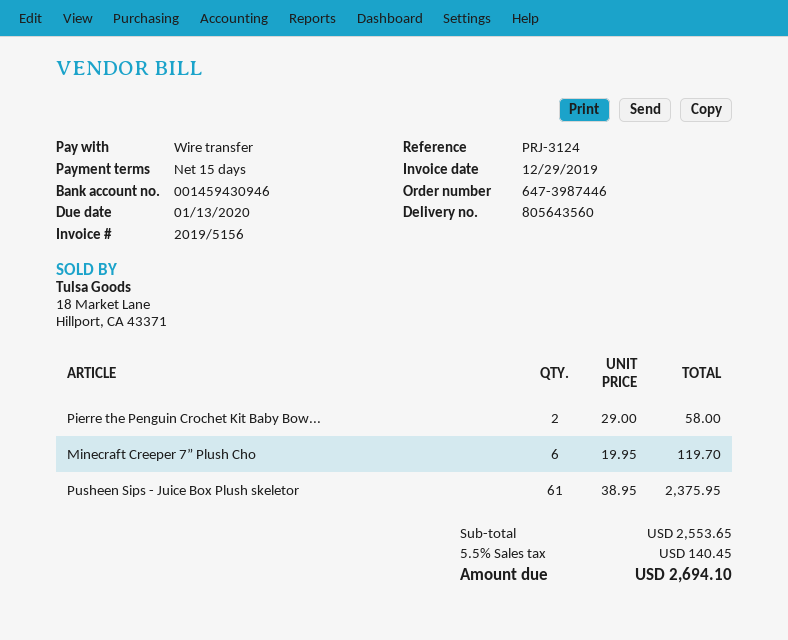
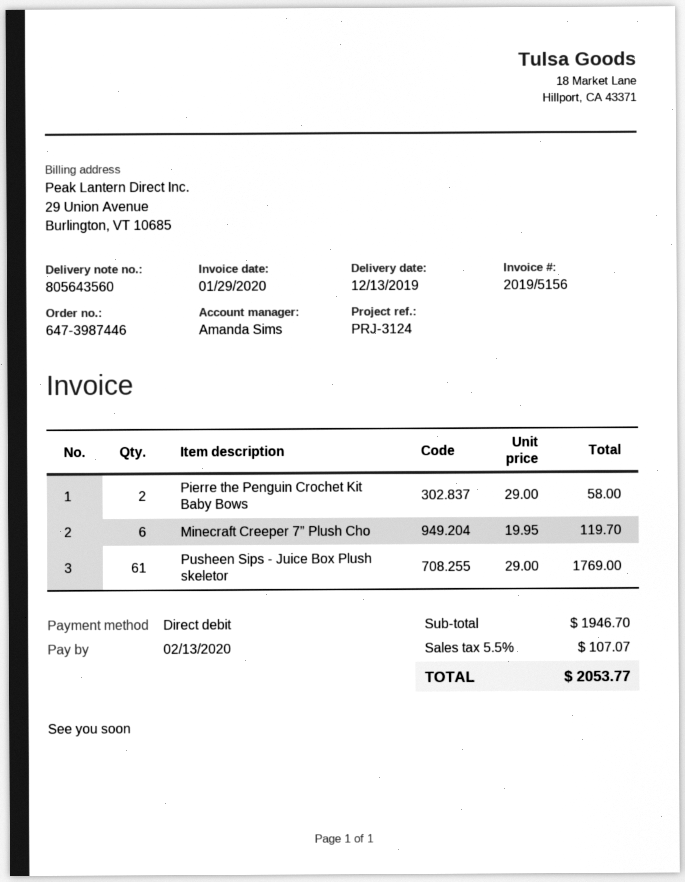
invoice date: 2019-12-29 -> 2020-01-29
due date: 2020-01-13 -> 2020-02-13
payment method: bank transfer -> direct debit
Pusheen Sips - Juice Box Plush skeletor: 61 x 38.95 = 2375.95 -> 61 x 29.00 = 1769.00
subtotal: 2553.65 -> 1946.70
tax: 5.5% = 140.45 -> 5.5% = 107.07
total: 2694.10 -> 2053.77

